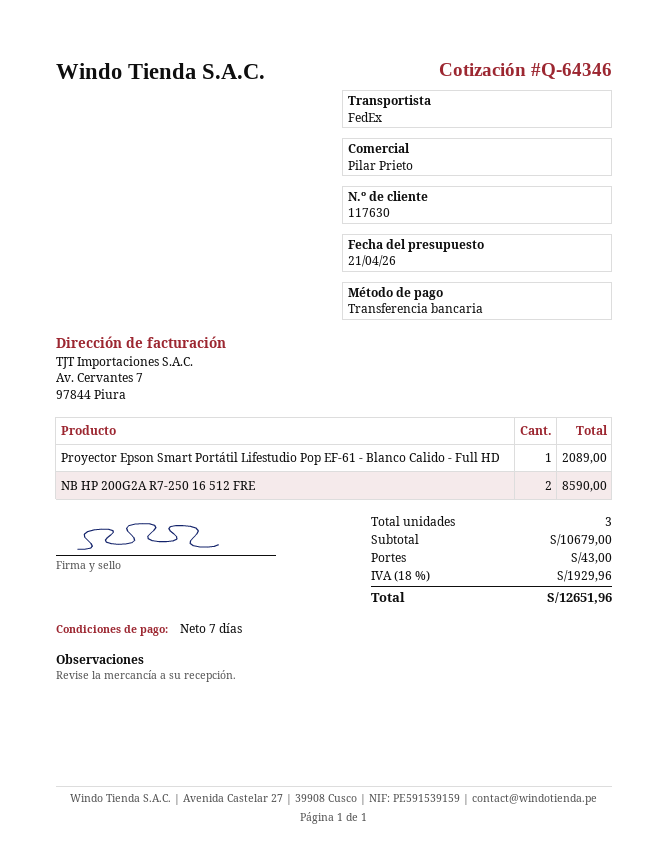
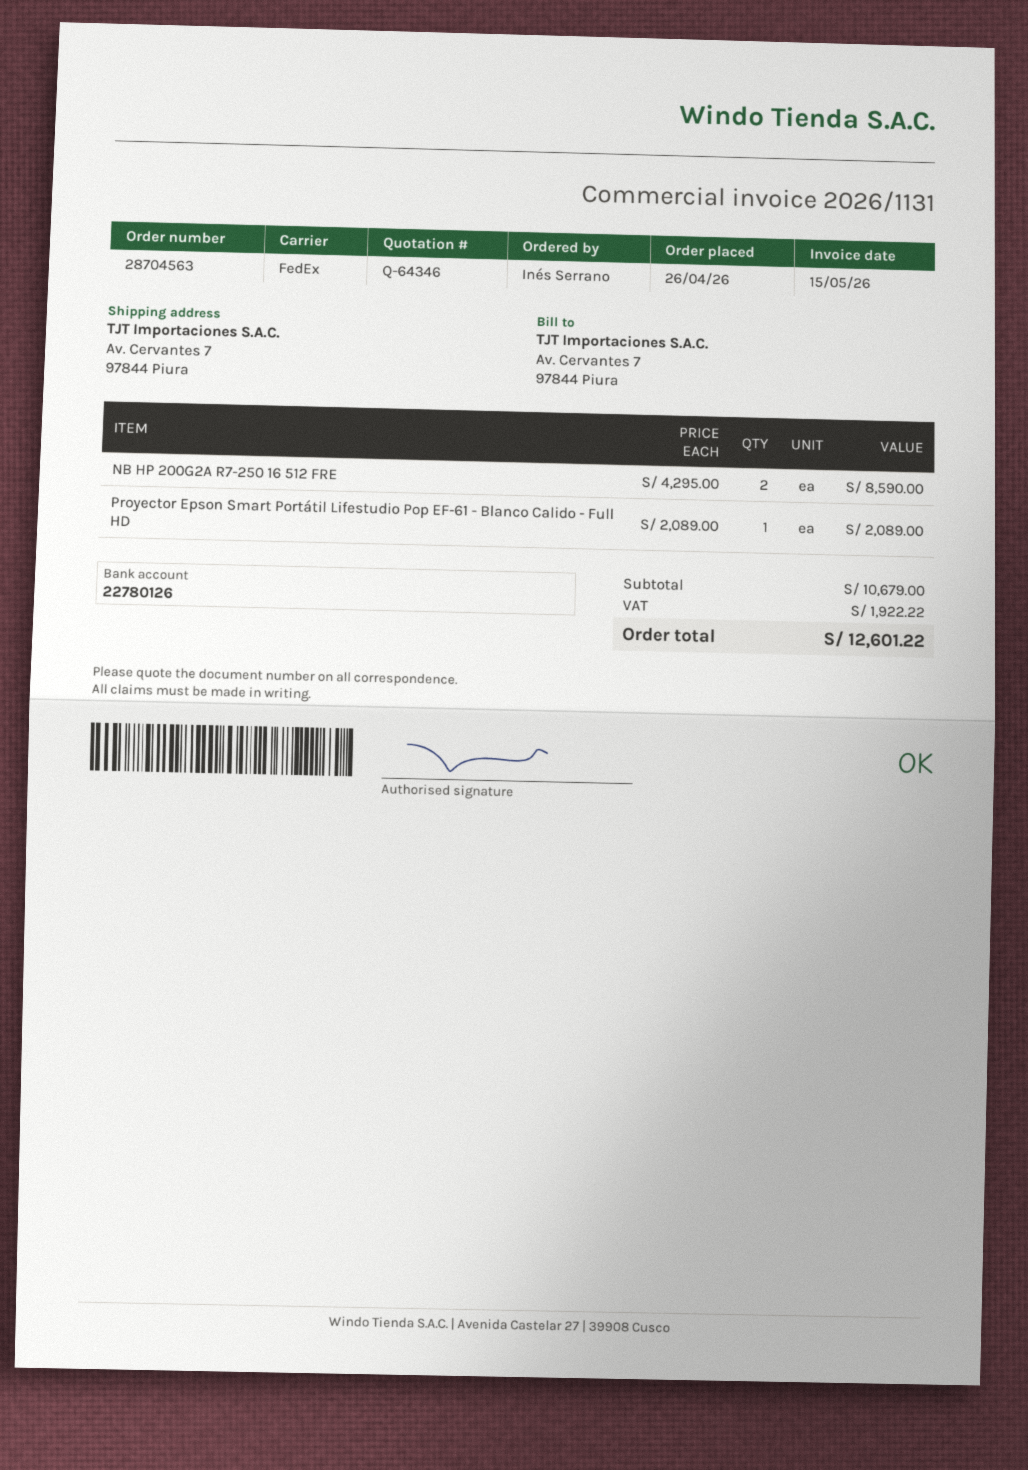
shipping: 43.00 -> none
tax: 1929.96 -> 1922.22
total: 12651.96 -> 12601.22

